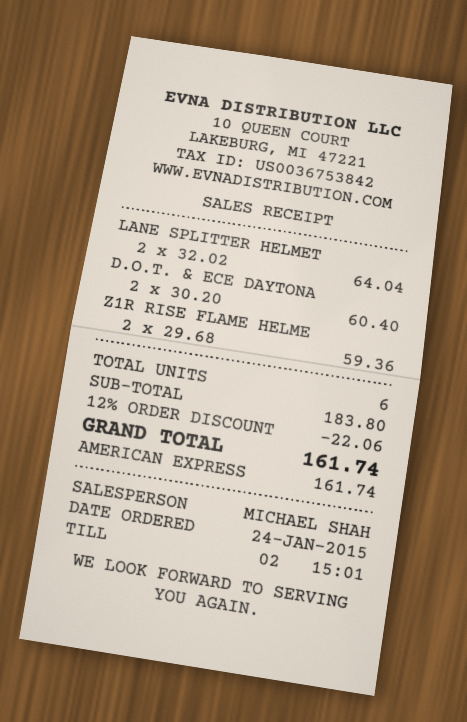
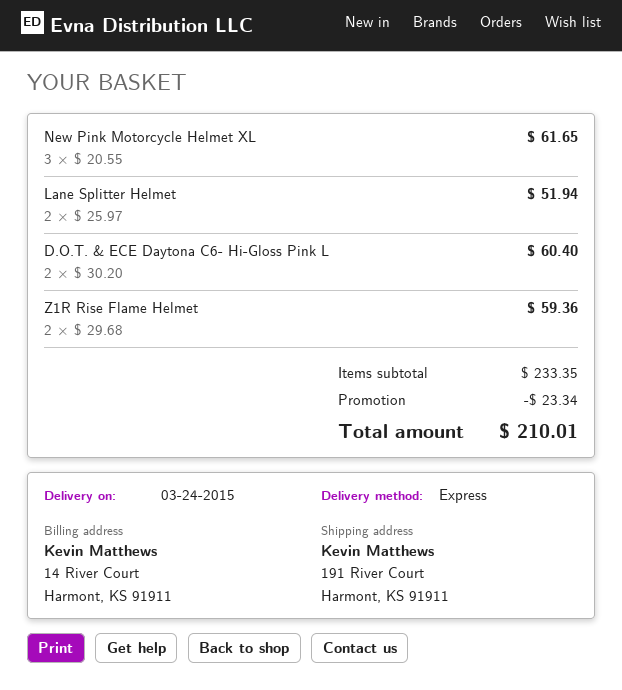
LANE SPLITTER HELMET: 2 x 32.02 = 64.04 -> 2 x 25.97 = 51.94
New Pink Motorcycle Helmet XL: none -> 3 x 20.55 = 61.65
subtotal: 183.80 -> 233.35
discount: 22.06 -> 23.34
total: 161.74 -> 210.01

